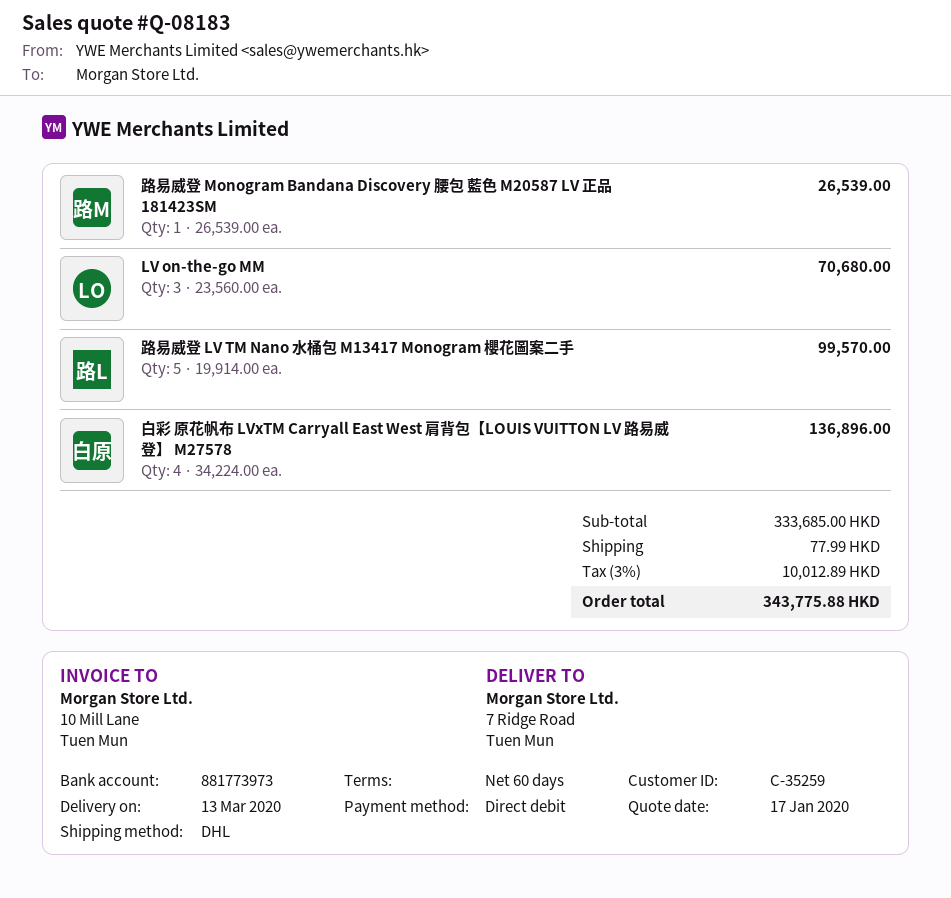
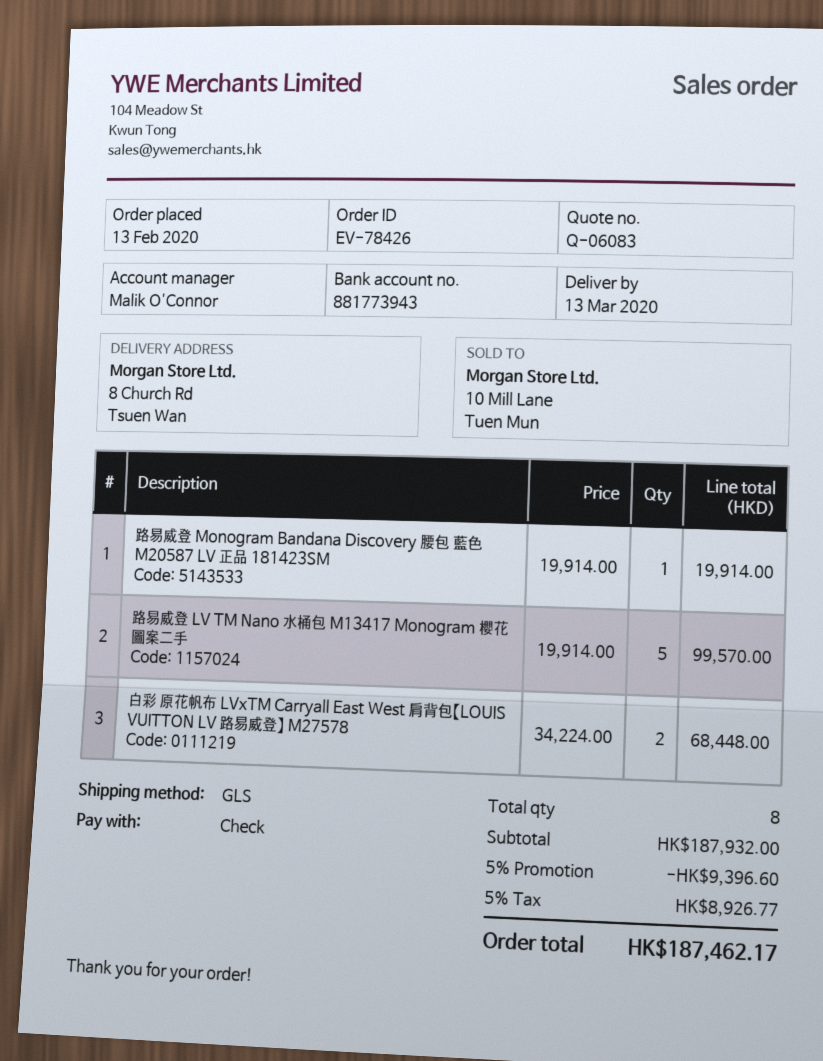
quote number: Q-08183 -> Q-06083
payment method: direct debit -> cheque
bank account: 881773973 -> 881773943
shipping method: DHL -> GLS
ship to: 7 Ridge Road, Tuen Mun -> 8 Church Rd, Tsuen Wan
路易威登 Monogram Bandana Discovery 腰包 藍色 M20587 LV 正品 181423SM: 1 x 26539.00 = 26539.00 -> 1 x 19914.00 = 19914.00
LV on-the-go MM: 3 x 23560.00 = 70680.00 -> none
白彩 原花帆布 LVxTM Carryall East West 肩背包【LOUIS VUITTON LV 路易威登】 M27578: 4 x 34224.00 = 136896.00 -> 2 x 34224.00 = 68448.00
subtotal: 333685.00 -> 187932.00
discount: none -> 5% = 9396.60
shipping: 77.99 -> none
tax: 3% = 10012.89 -> 5% = 8926.77
total: 343775.88 -> 187462.17

